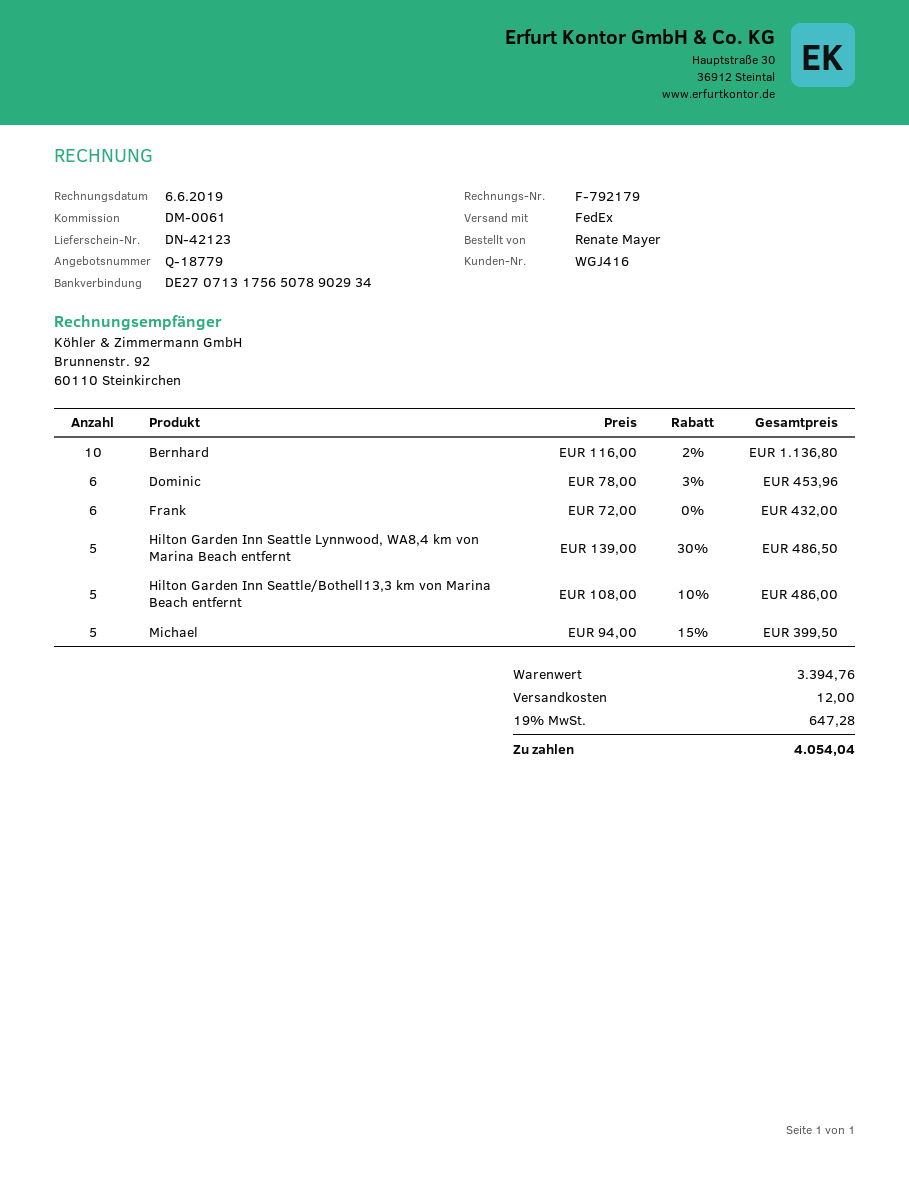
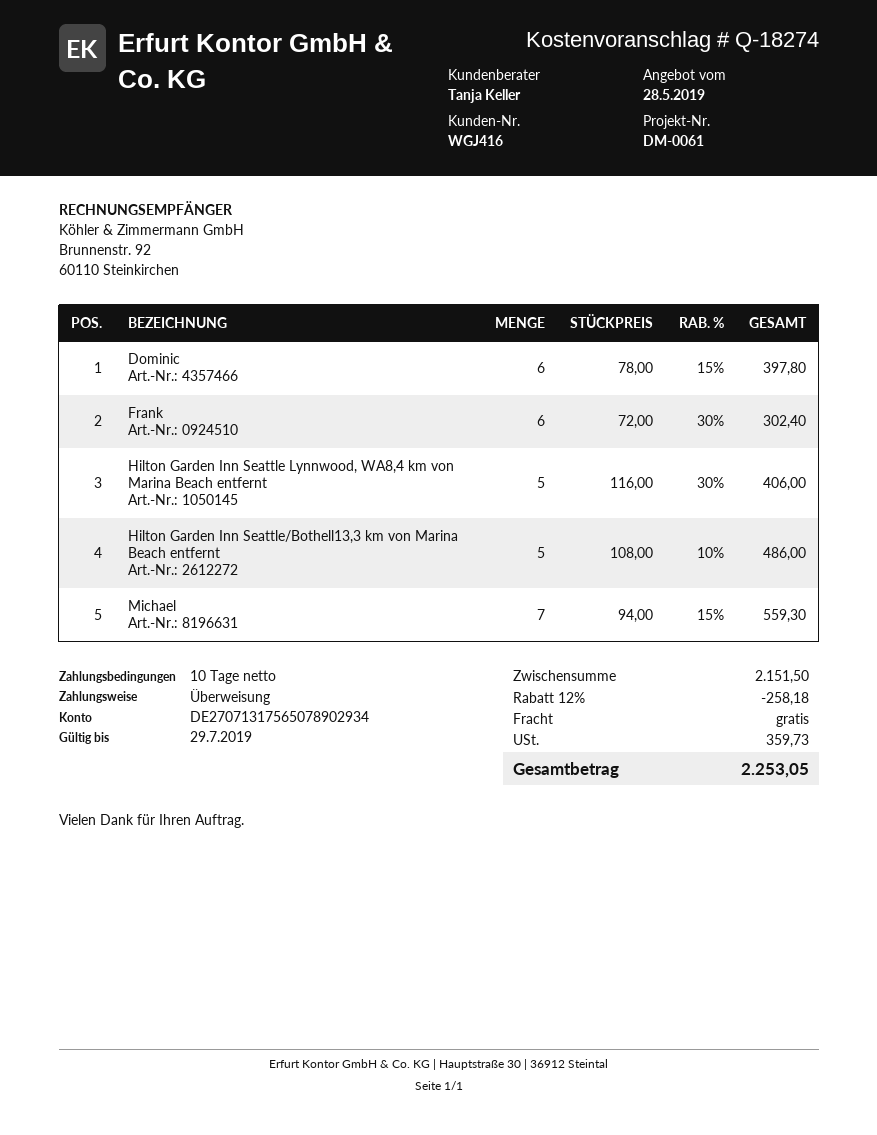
quote number: Q-18779 -> Q-18274
Bernhard: 10 x 116.00 - 2% = 1136.80 -> none
Dominic: 6 x 78.00 - 3% = 453.96 -> 6 x 78.00 - 15% = 397.80
Frank: 6 x 72.00 = 432.00 -> 6 x 72.00 - 30% = 302.40
Hilton Garden Inn Seattle Lynnwood, WA8,4 km von Marina Beach entfernt: 5 x 139.00 - 30% = 486.50 -> 5 x 116.00 - 30% = 406.00
Michael: 5 x 94.00 - 15% = 399.50 -> 7 x 94.00 - 15% = 559.30
subtotal: 3394.76 -> 2151.50
discount: none -> 12% = 258.18
shipping: 12.00 -> 0.00
tax: 647.28 -> 359.73
total: 4054.04 -> 2253.05

